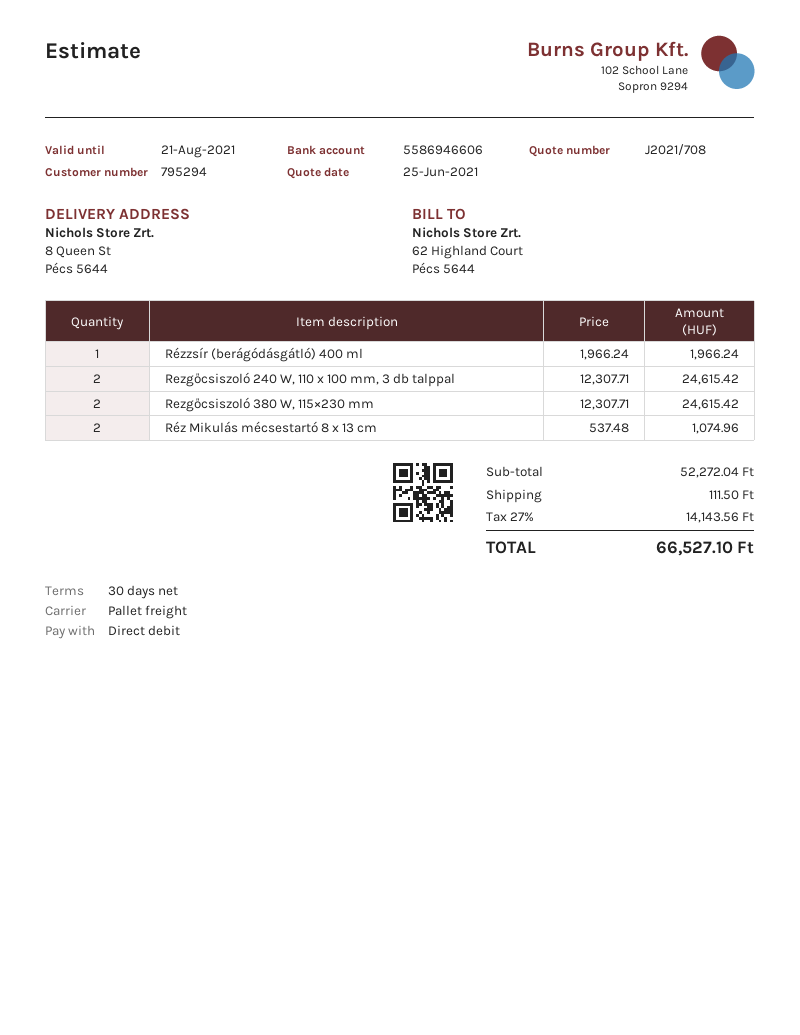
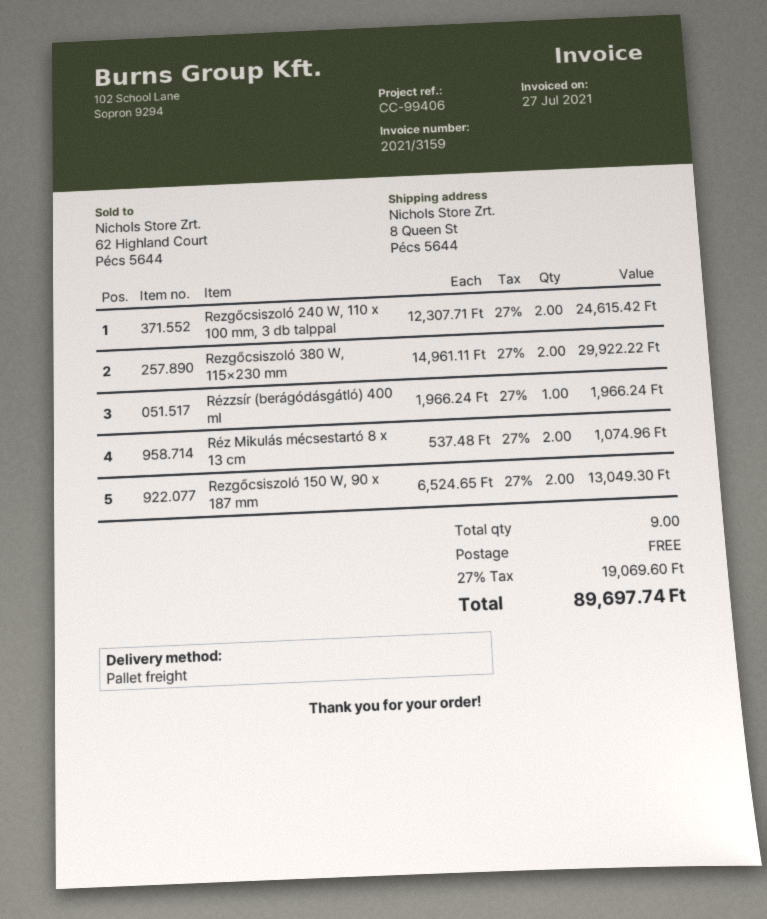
Rezgőcsiszoló 380 W, 115×230 mm: 2 x 12307.71 = 24615.42 -> 2 x 14961.11 = 29922.22
Rezgőcsiszoló 150 W, 90 x 187 mm: none -> 2 x 6524.65 = 13049.30
shipping: 111.50 -> 0.00
tax: 27% = 14143.56 -> 27% = 19069.60
total: 66527.10 -> 89697.74

